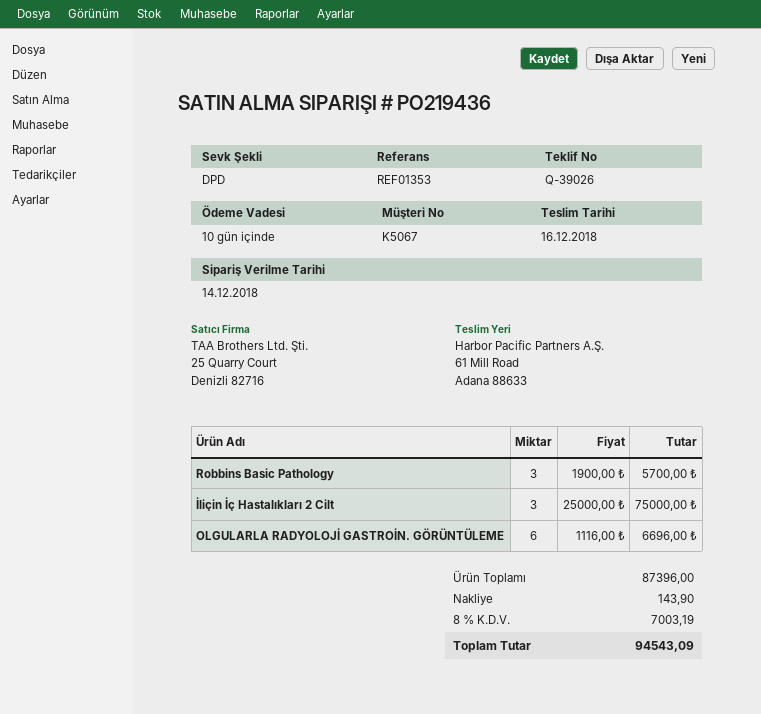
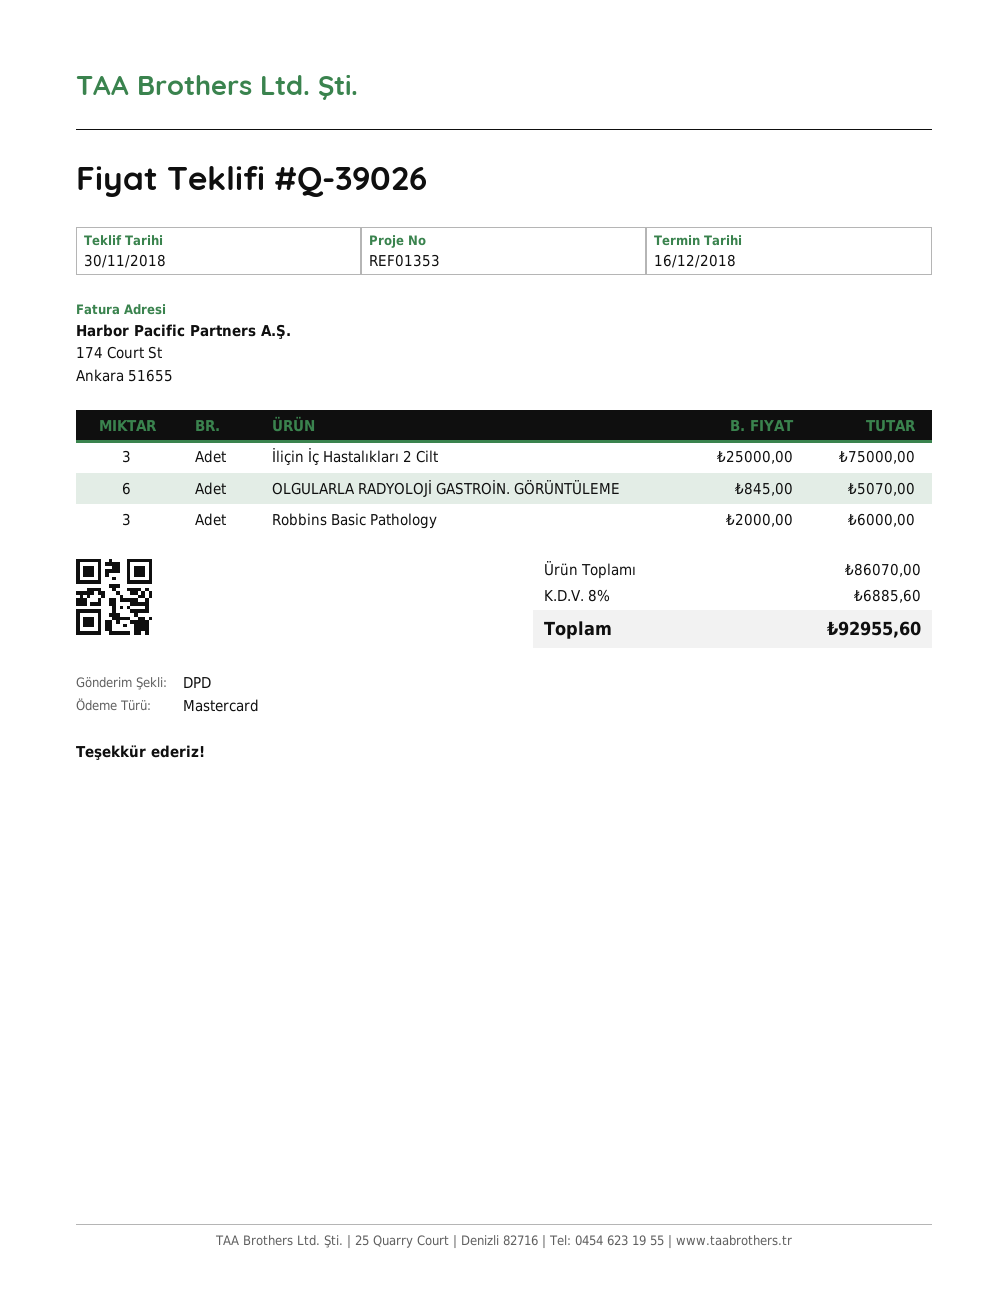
Robbins Basic Pathology: 3 x 1900.00 = 5700.00 -> 3 x 2000.00 = 6000.00
OLGULARLA RADYOLOJİ GASTROİN. GÖRÜNTÜLEME: 6 x 1116.00 = 6696.00 -> 6 x 845.00 = 5070.00
subtotal: 87396.00 -> 86070.00
shipping: 143.90 -> none
tax: 8% = 7003.19 -> 8% = 6885.60
total: 94543.09 -> 92955.60

